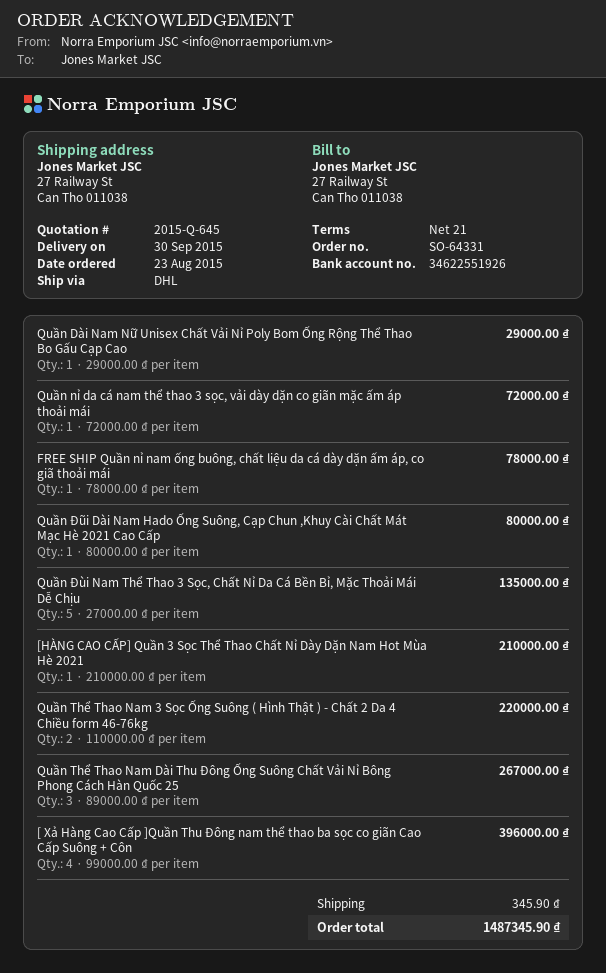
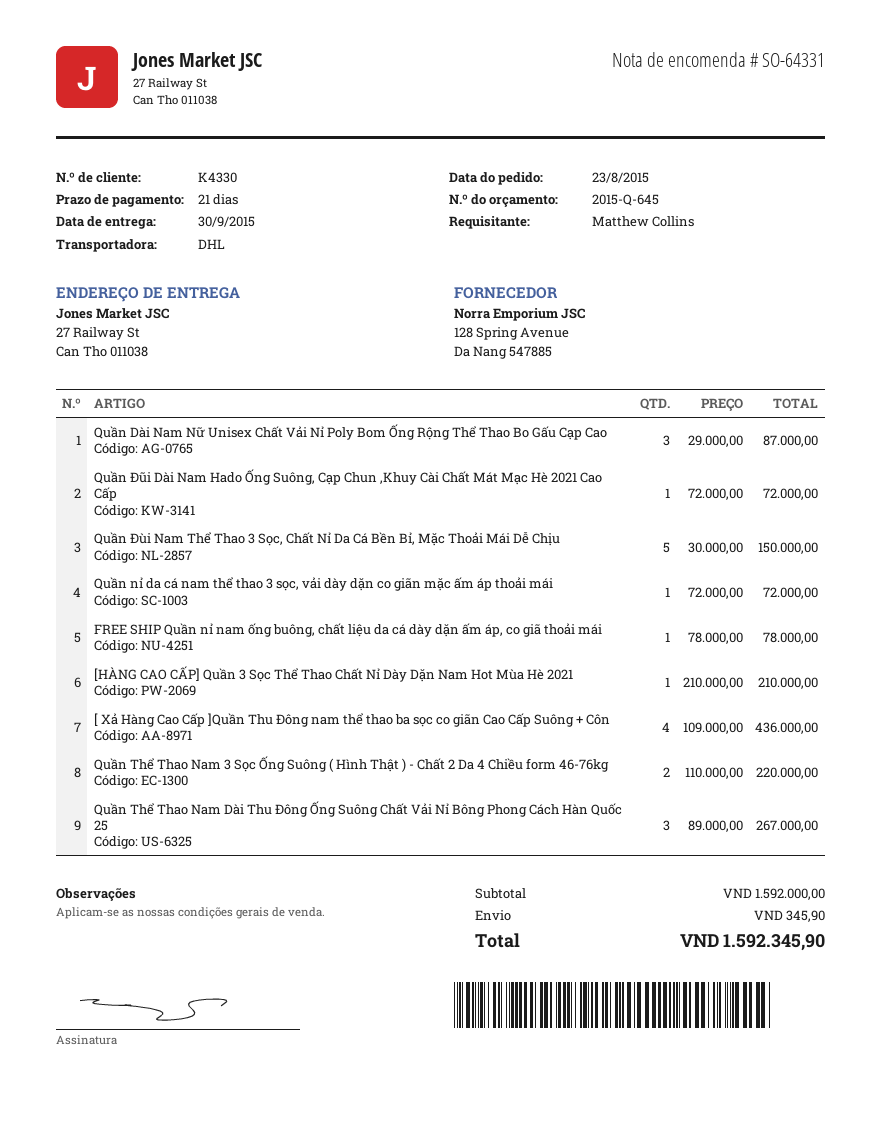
Quần Dài Nam Nữ Unisex Chất Vải Nỉ Poly Bom Ống Rộng Thể Thao Bo Gấu Cạp Cao: 1 x 29000.00 = 29000.00 -> 3 x 29000.00 = 87000.00
Quần Đũi Dài Nam Hado Ống Suông, Cạp Chun ,Khuy Cài Chất Mát Mạc Hè 2021 Cao Cấp: 1 x 80000.00 = 80000.00 -> 1 x 72000.00 = 72000.00
Quần Đùi Nam Thể Thao 3 Sọc, Chất Nỉ Da Cá Bền Bỉ, Mặc Thoải Mái Dễ Chịu: 5 x 27000.00 = 135000.00 -> 5 x 30000.00 = 150000.00
[ Xả Hàng Cao Cấp ]Quần Thu Đông nam thể thao ba sọc co giãn Cao Cấp Suông + Côn: 4 x 99000.00 = 396000.00 -> 4 x 109000.00 = 436000.00
total: 1487345.90 -> 1592345.90

